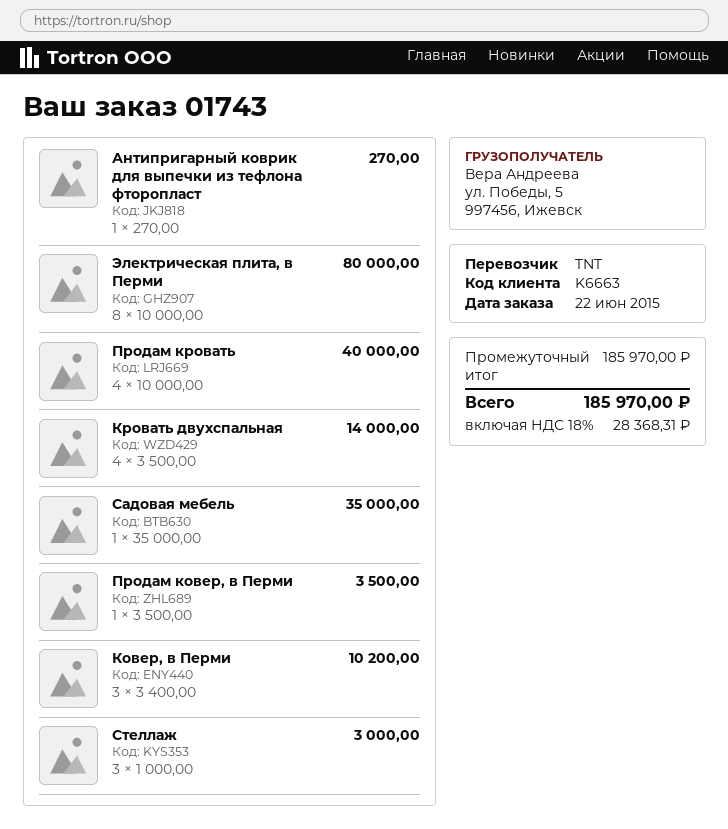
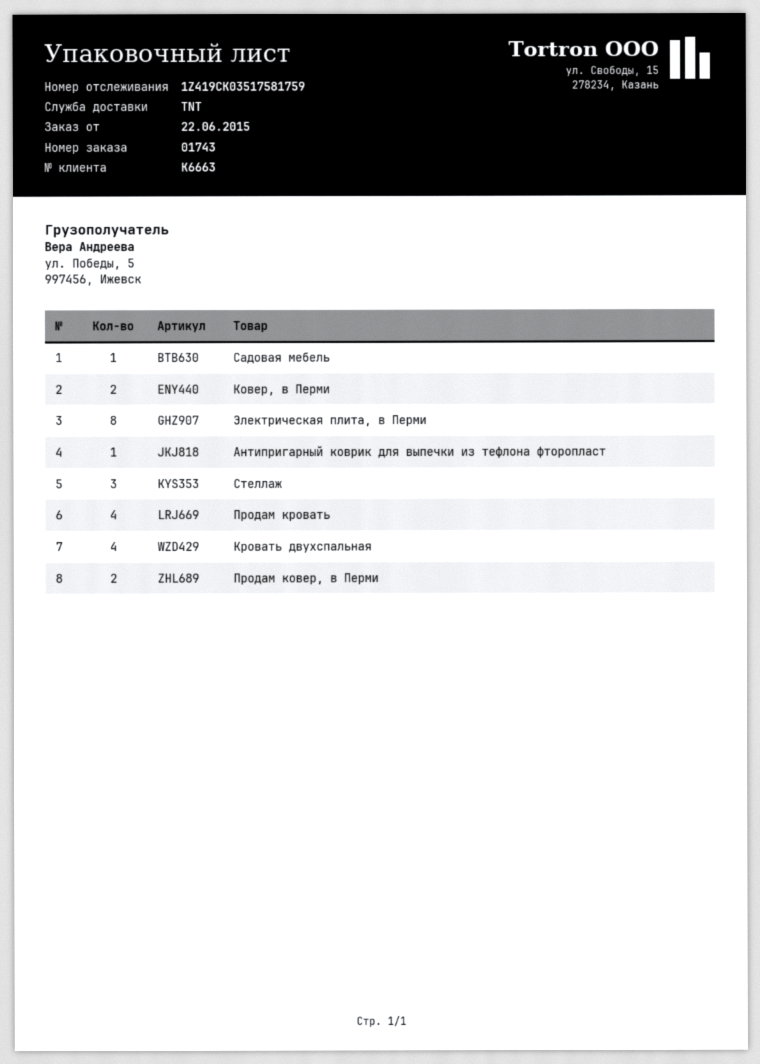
Продам ковер, в Перми: 1 -> 2
Ковер, в Перми: 3 -> 2

